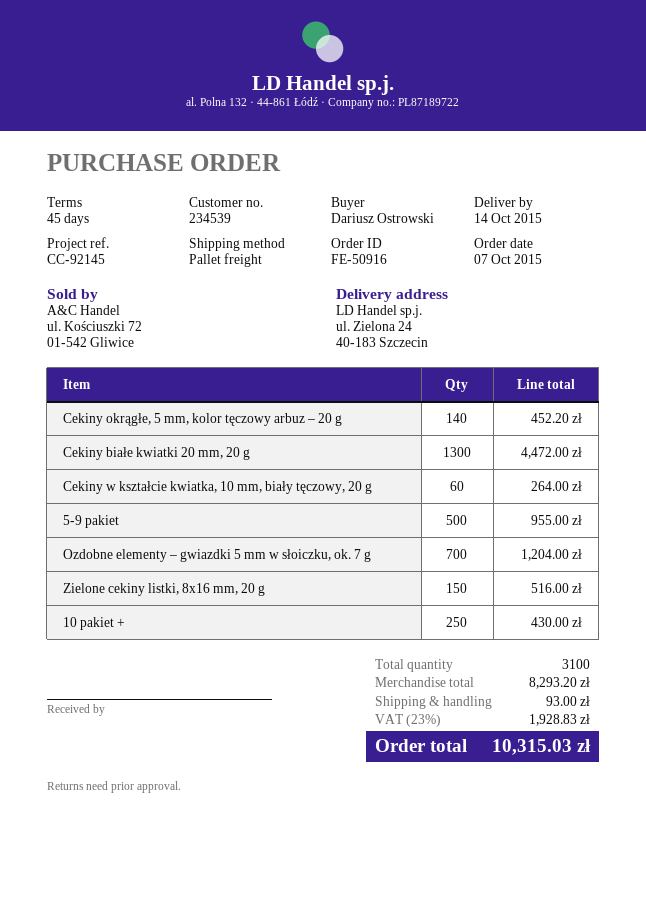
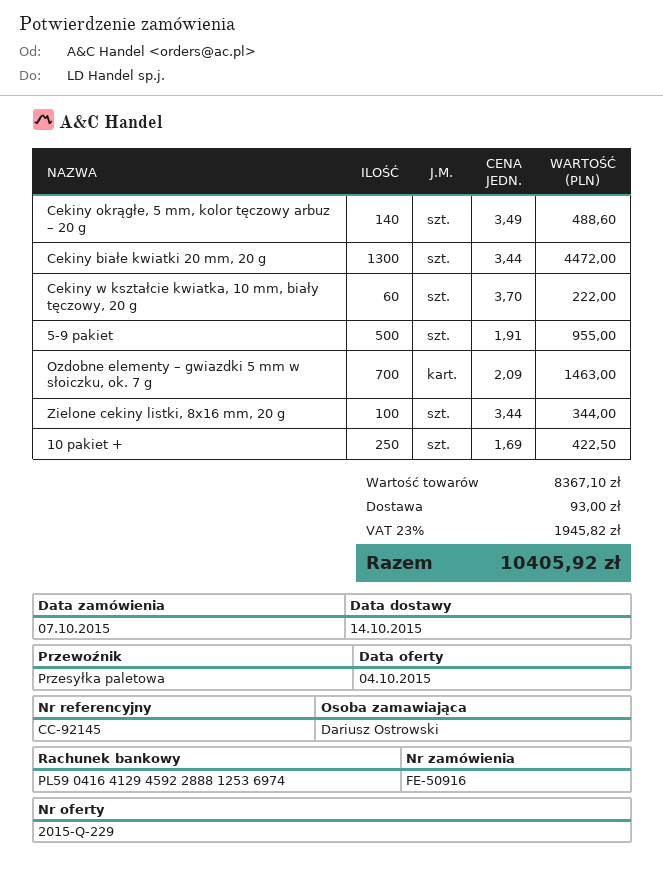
Cekiny okrągłe, 5 mm, kolor tęczowy arbuz – 20 g: 140 for 452.20 -> 140 for 488.60
Cekiny w kształcie kwiatka, 10 mm, biały tęczowy, 20 g: 60 for 264.00 -> 60 for 222.00
Ozdobne elementy – gwiazdki 5 mm w słoiczku, ok. 7 g: 700 for 1204.00 -> 700 for 1463.00
Zielone cekiny listki, 8x16 mm, 20 g: 150 for 516.00 -> 100 for 344.00
10 pakiet +: 250 for 430.00 -> 250 for 422.50
subtotal: 8293.20 -> 8367.10
tax: 23% = 1928.83 -> 23% = 1945.82
total: 10315.03 -> 10405.92

